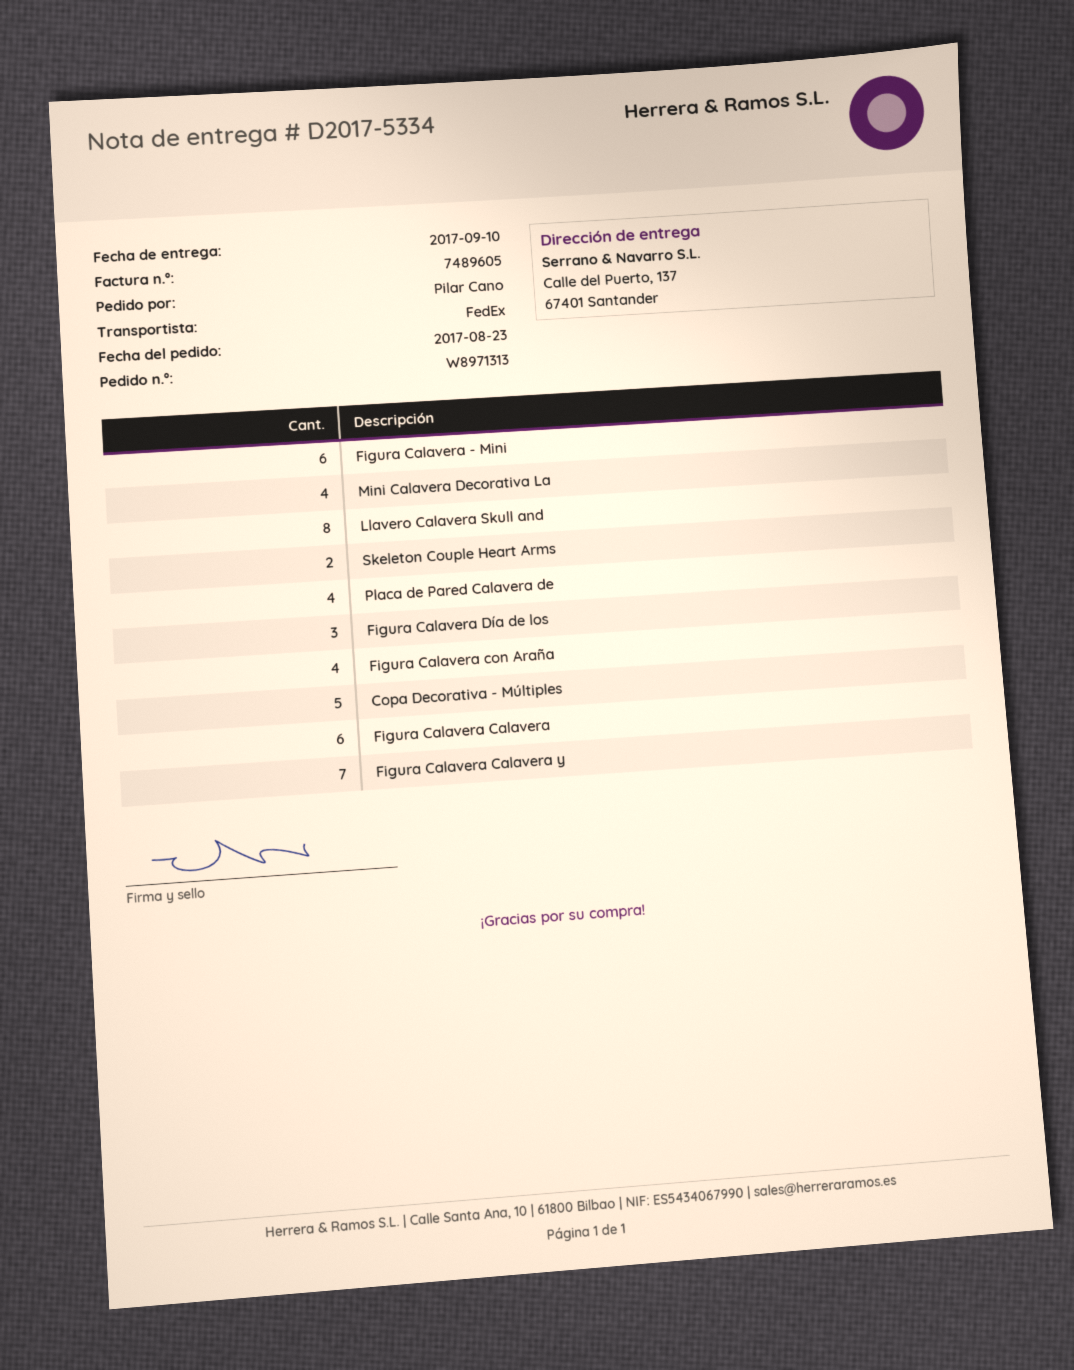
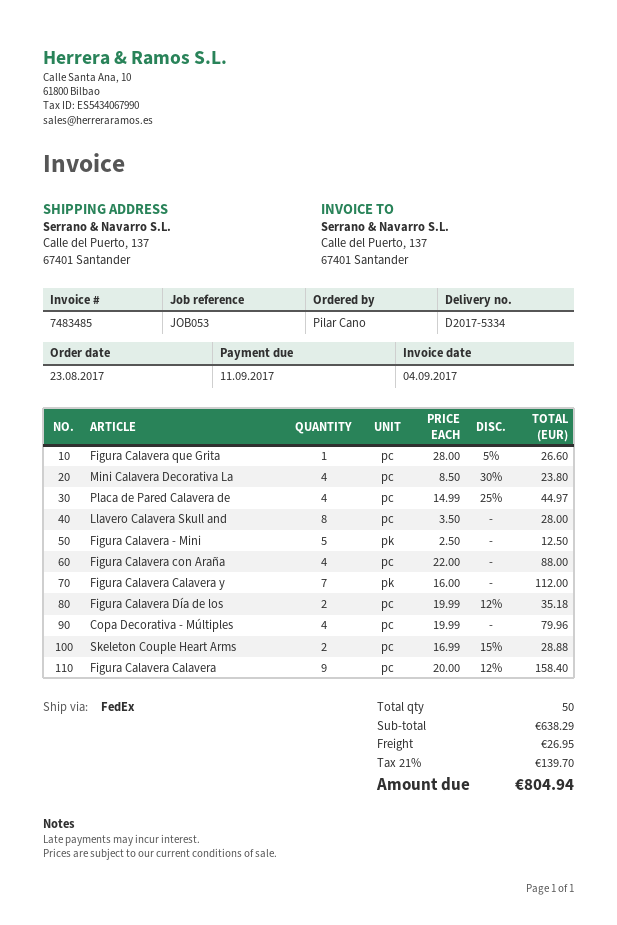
invoice number: 7489605 -> 7483485
Figura Calavera - Mini: 6 -> 5
Figura Calavera Día de los: 3 -> 2
Copa Decorativa - Múltiples: 5 -> 4
Figura Calavera Calavera: 6 -> 9
Figura Calavera que Grita: none -> 1

